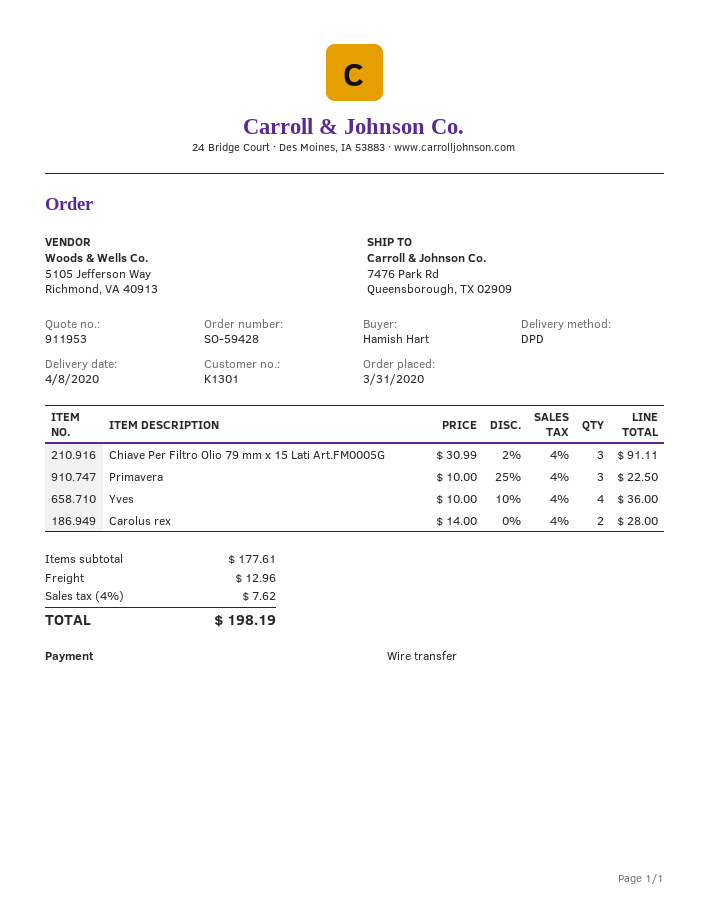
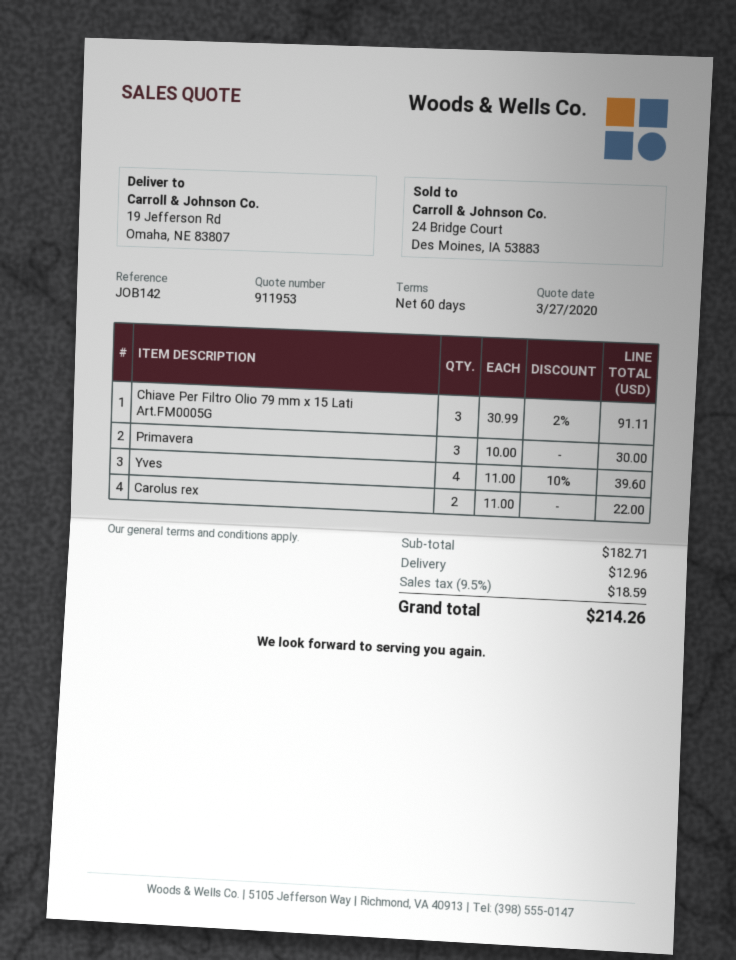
ship to: 7476 Park Rd, Queensborough, TX 02909 -> 19 Jefferson Rd, Omaha, NE 83807
Primavera: 3 x 10.00 - 25% = 22.50 -> 3 x 10.00 = 30.00
Yves: 4 x 10.00 - 10% = 36.00 -> 4 x 11.00 - 10% = 39.60
Carolus rex: 2 x 14.00 = 28.00 -> 2 x 11.00 = 22.00
subtotal: 177.61 -> 182.71
tax: 4% = 7.62 -> 9.5% = 18.59
total: 198.19 -> 214.26

